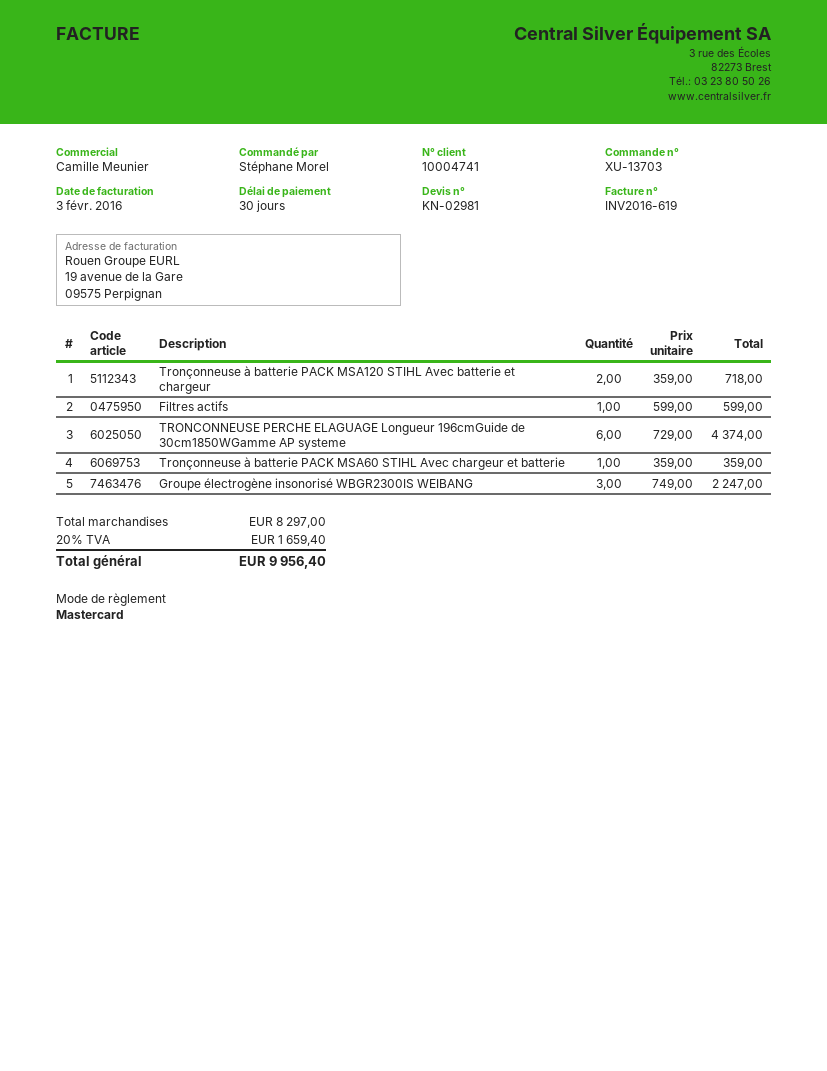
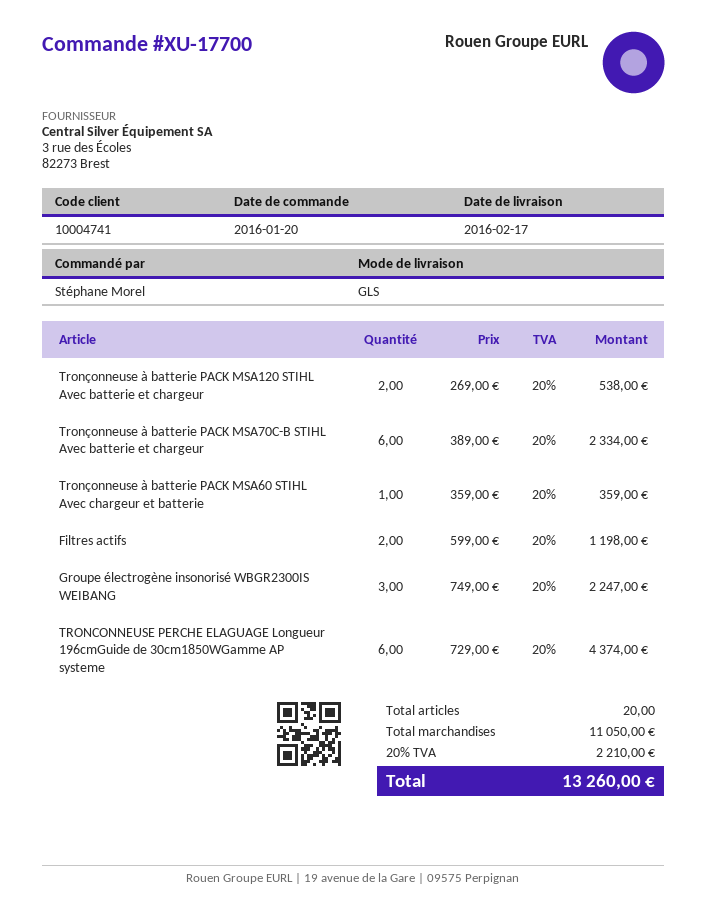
order number: XU-13703 -> XU-17700
Tronçonneuse à batterie PACK MSA120 STIHL Avec batterie et chargeur: 2 x 359.00 = 718.00 -> 2 x 269.00 = 538.00
Filtres actifs: 1 x 599.00 = 599.00 -> 2 x 599.00 = 1198.00
Tronçonneuse à batterie PACK MSA70C-B STIHL Avec batterie et chargeur: none -> 6 x 389.00 = 2334.00
subtotal: 8297.00 -> 11050.00
tax: 20% = 1659.40 -> 20% = 2210.00
total: 9956.40 -> 13260.00

